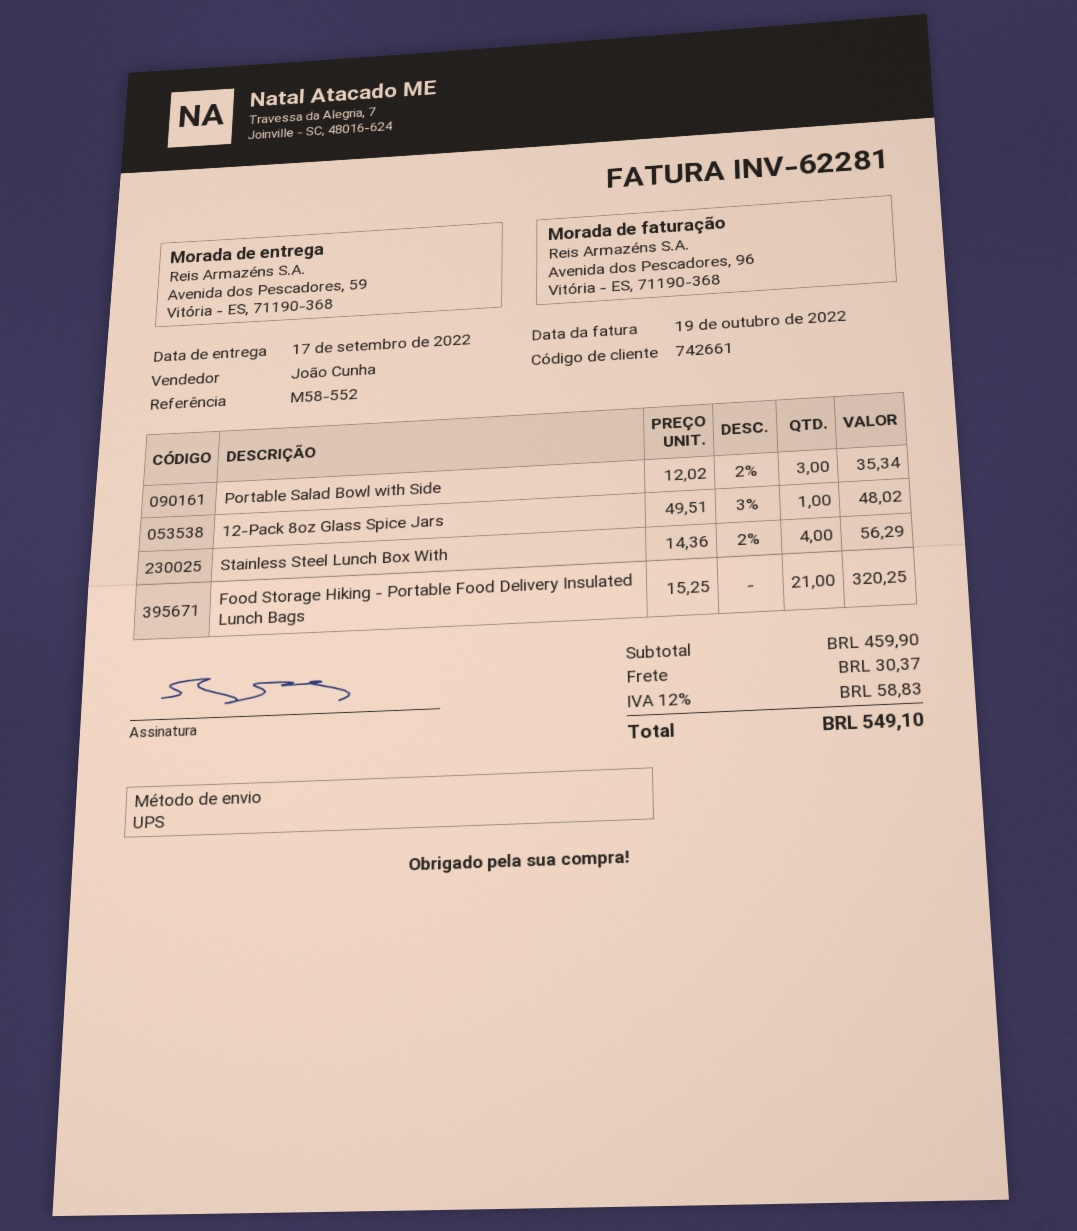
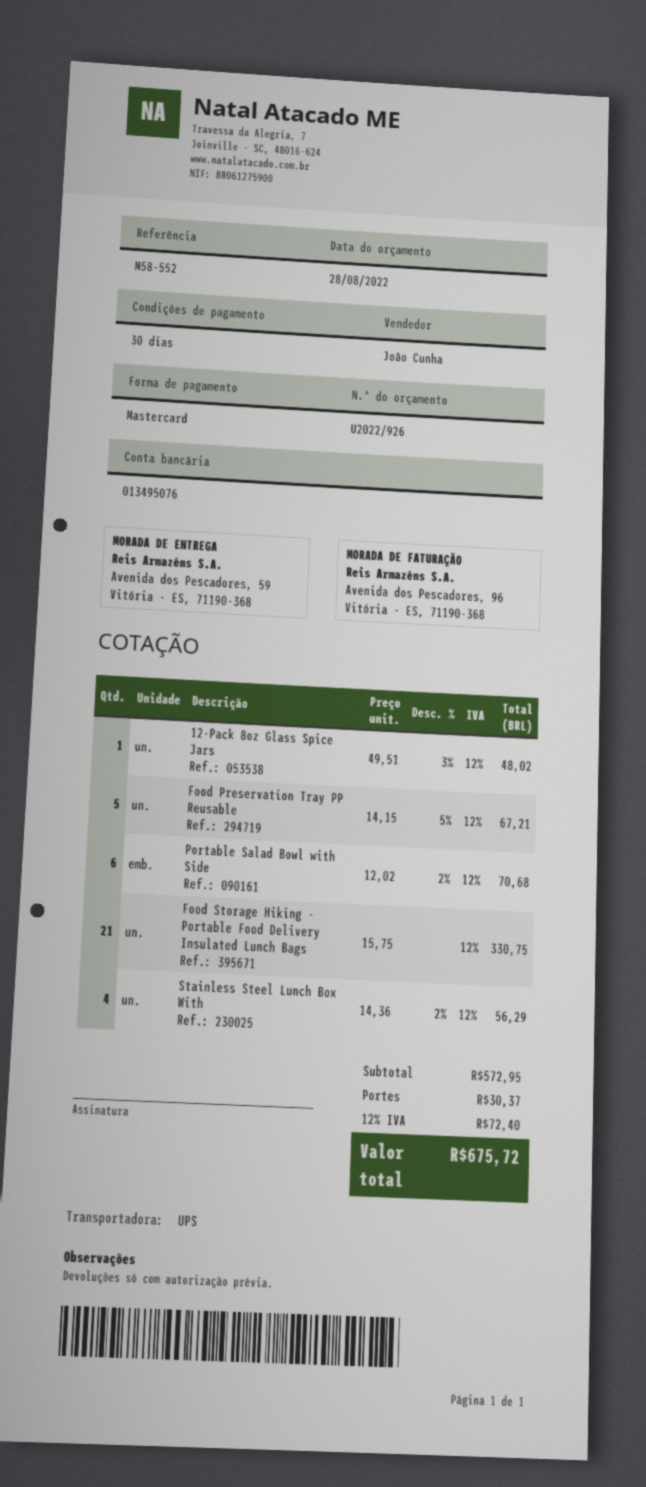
Portable Salad Bowl with Side: 3 x 12.02 - 2% = 35.34 -> 6 x 12.02 - 2% = 70.68
Food Storage Hiking - Portable Food Delivery Insulated Lunch Bags: 21 x 15.25 = 320.25 -> 21 x 15.75 = 330.75
Food Preservation Tray PP Reusable: none -> 5 x 14.15 - 5% = 67.21
subtotal: 459.90 -> 572.95
tax: 12% = 58.83 -> 12% = 72.40
total: 549.10 -> 675.72

